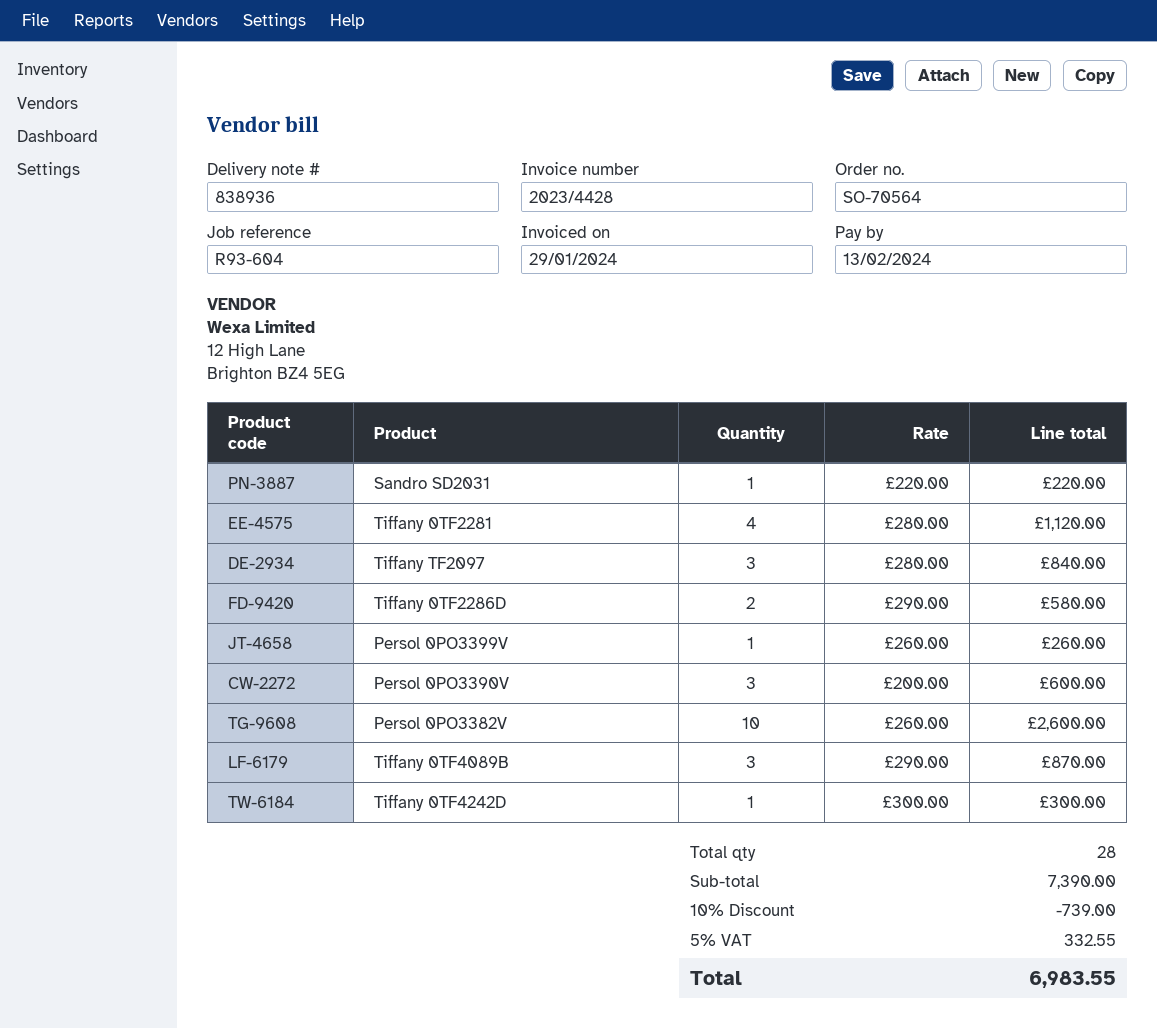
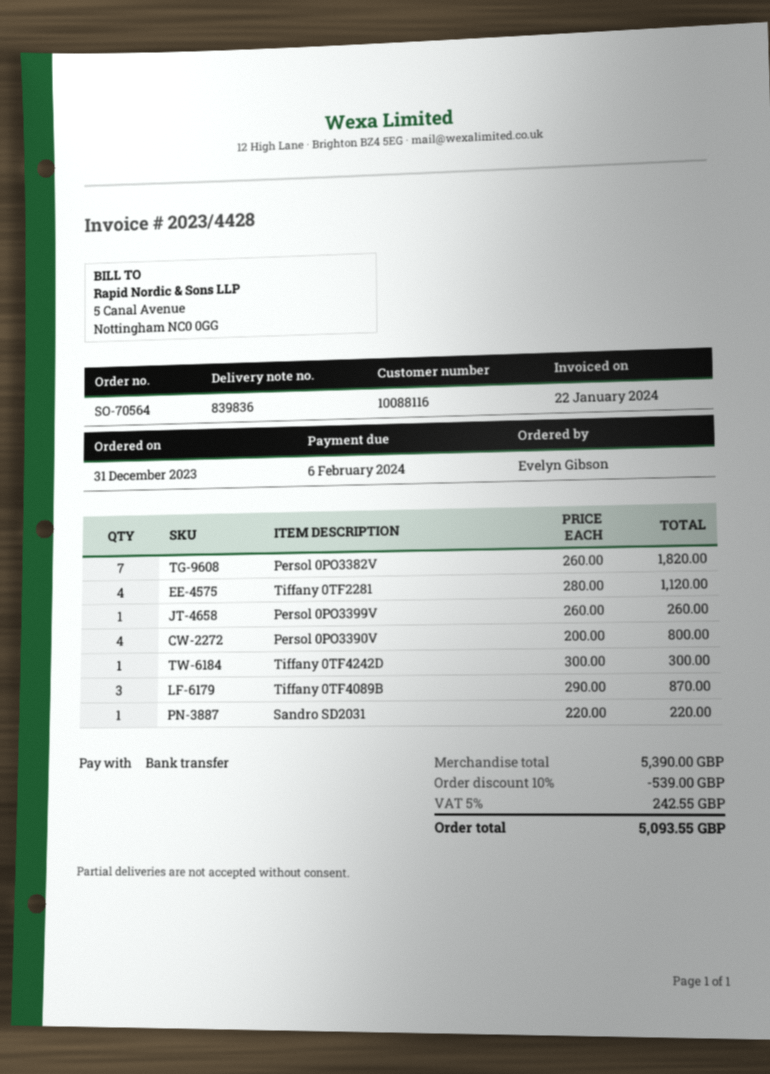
delivery note number: 838936 -> 839836
invoice date: 2024-01-29 -> 2024-01-22
due date: 2024-02-13 -> 2024-02-06
Tiffany TF2097: 3 x 280.00 = 840.00 -> none
Tiffany 0TF2286D: 2 x 290.00 = 580.00 -> none
Persol 0PO3390V: 3 x 200.00 = 600.00 -> 4 x 200.00 = 800.00
Persol 0PO3382V: 10 x 260.00 = 2600.00 -> 7 x 260.00 = 1820.00
subtotal: 7390.00 -> 5390.00
discount: 10% = 739.00 -> 10% = 539.00
tax: 5% = 332.55 -> 5% = 242.55
total: 6983.55 -> 5093.55

